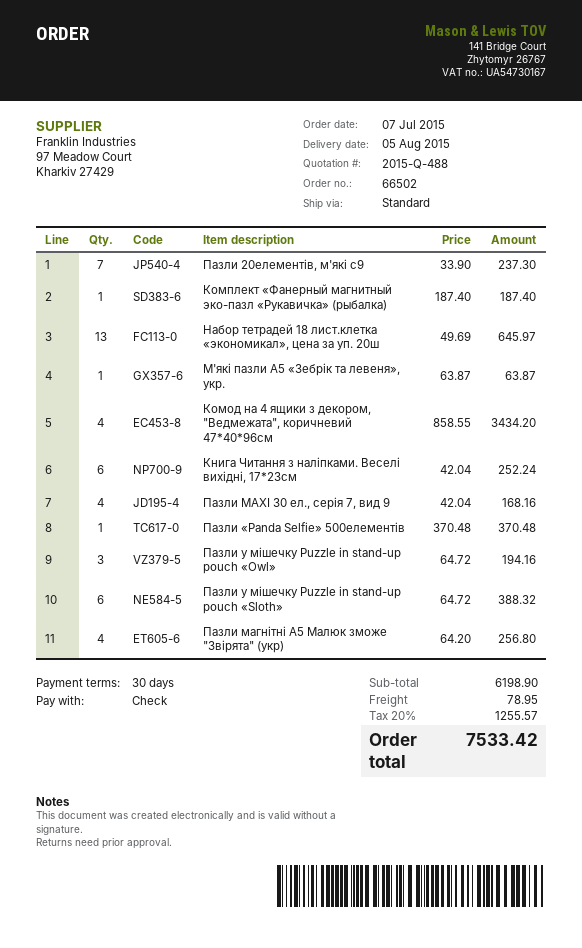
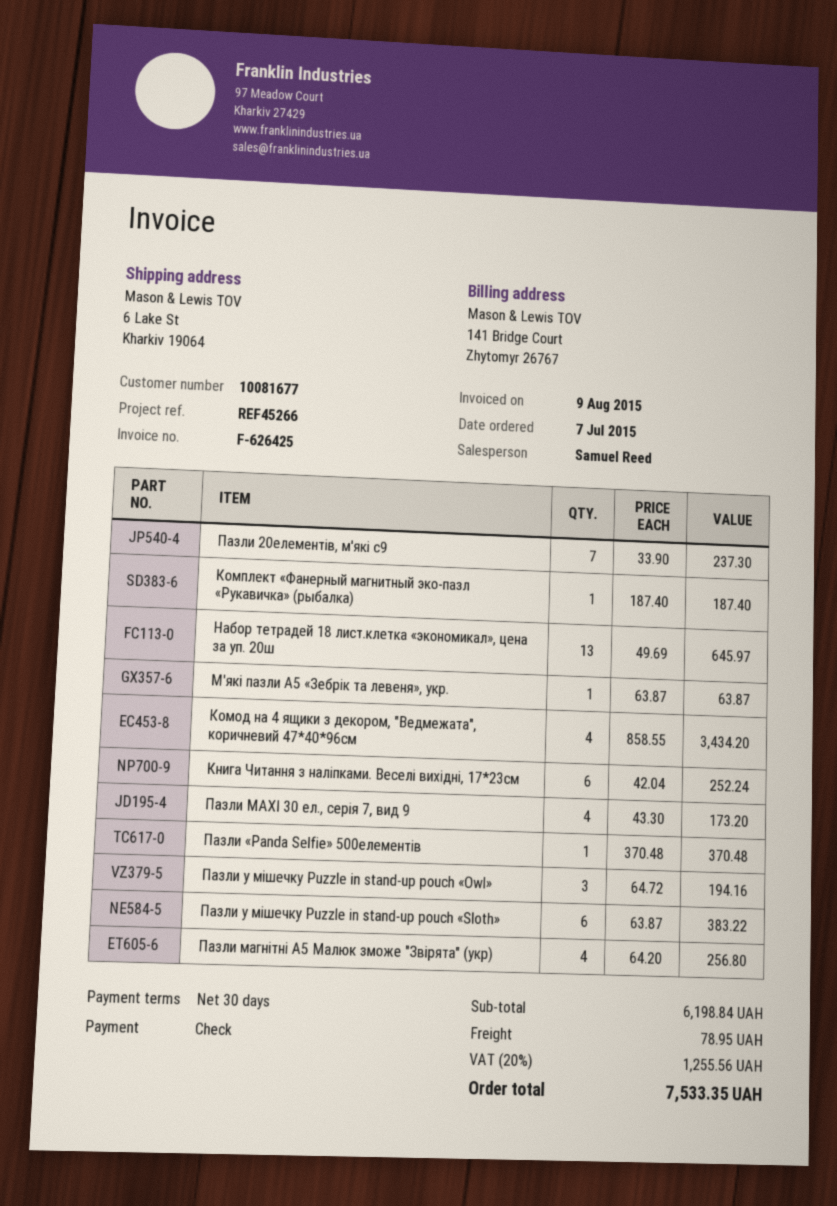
Пазли MAXI 30 ел., серія 7, вид 9: 4 x 42.04 = 168.16 -> 4 x 43.30 = 173.20
Пазли у мішечку Puzzle in stand-up pouch «Sloth»: 6 x 64.72 = 388.32 -> 6 x 63.87 = 383.22
subtotal: 6198.90 -> 6198.84
tax: 20% = 1255.57 -> 20% = 1255.56
total: 7533.42 -> 7533.35

